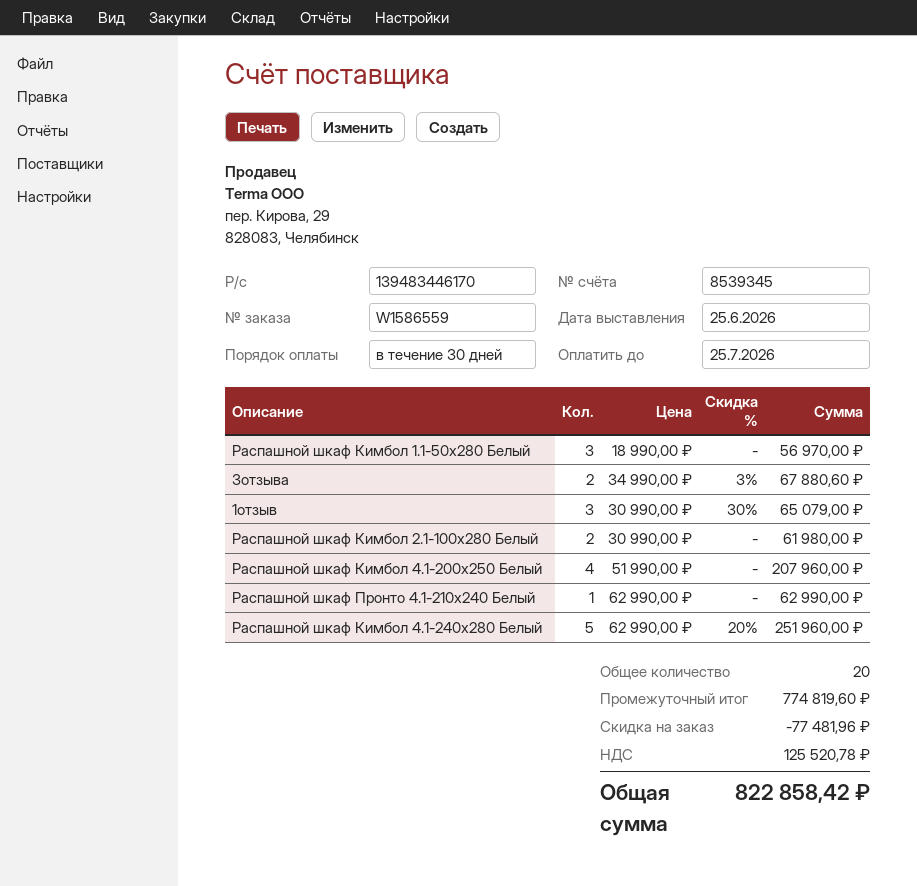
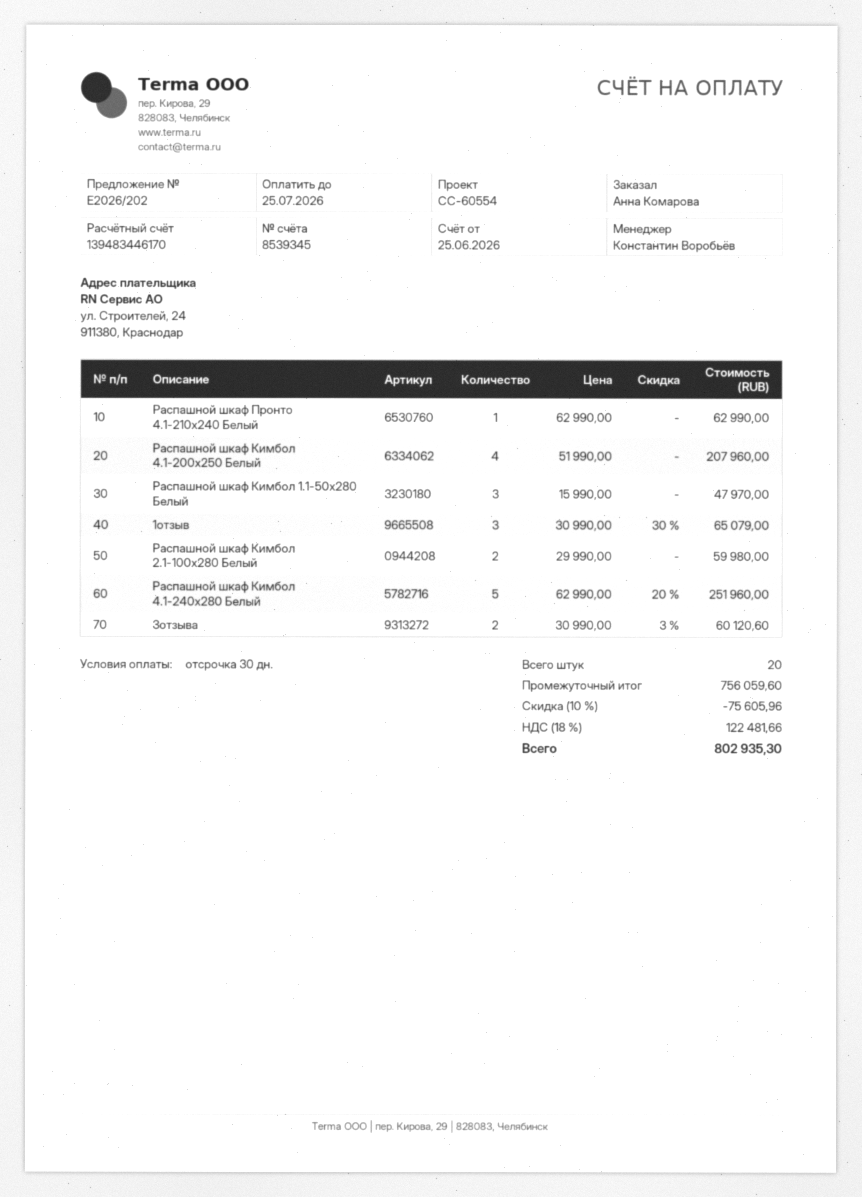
Распашной шкаф Кимбол 1.1-50x280 Белый: 3 x 18990.00 = 56970.00 -> 3 x 15990.00 = 47970.00
3отзыва: 2 x 34990.00 - 3% = 67880.60 -> 2 x 30990.00 - 3% = 60120.60
Распашной шкаф Кимбол 2.1-100x280 Белый: 2 x 30990.00 = 61980.00 -> 2 x 29990.00 = 59980.00
subtotal: 774819.60 -> 756059.60
discount: 77481.96 -> 75605.96
tax: 125520.78 -> 122481.66
total: 822858.42 -> 802935.30

